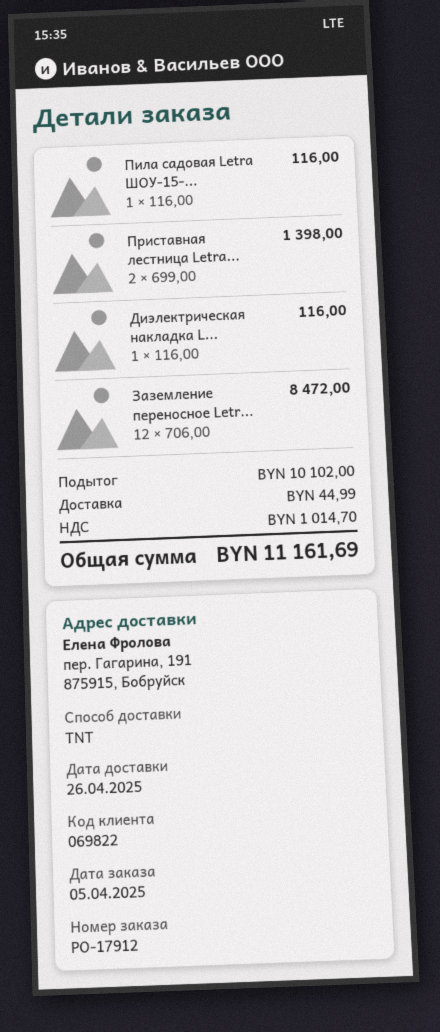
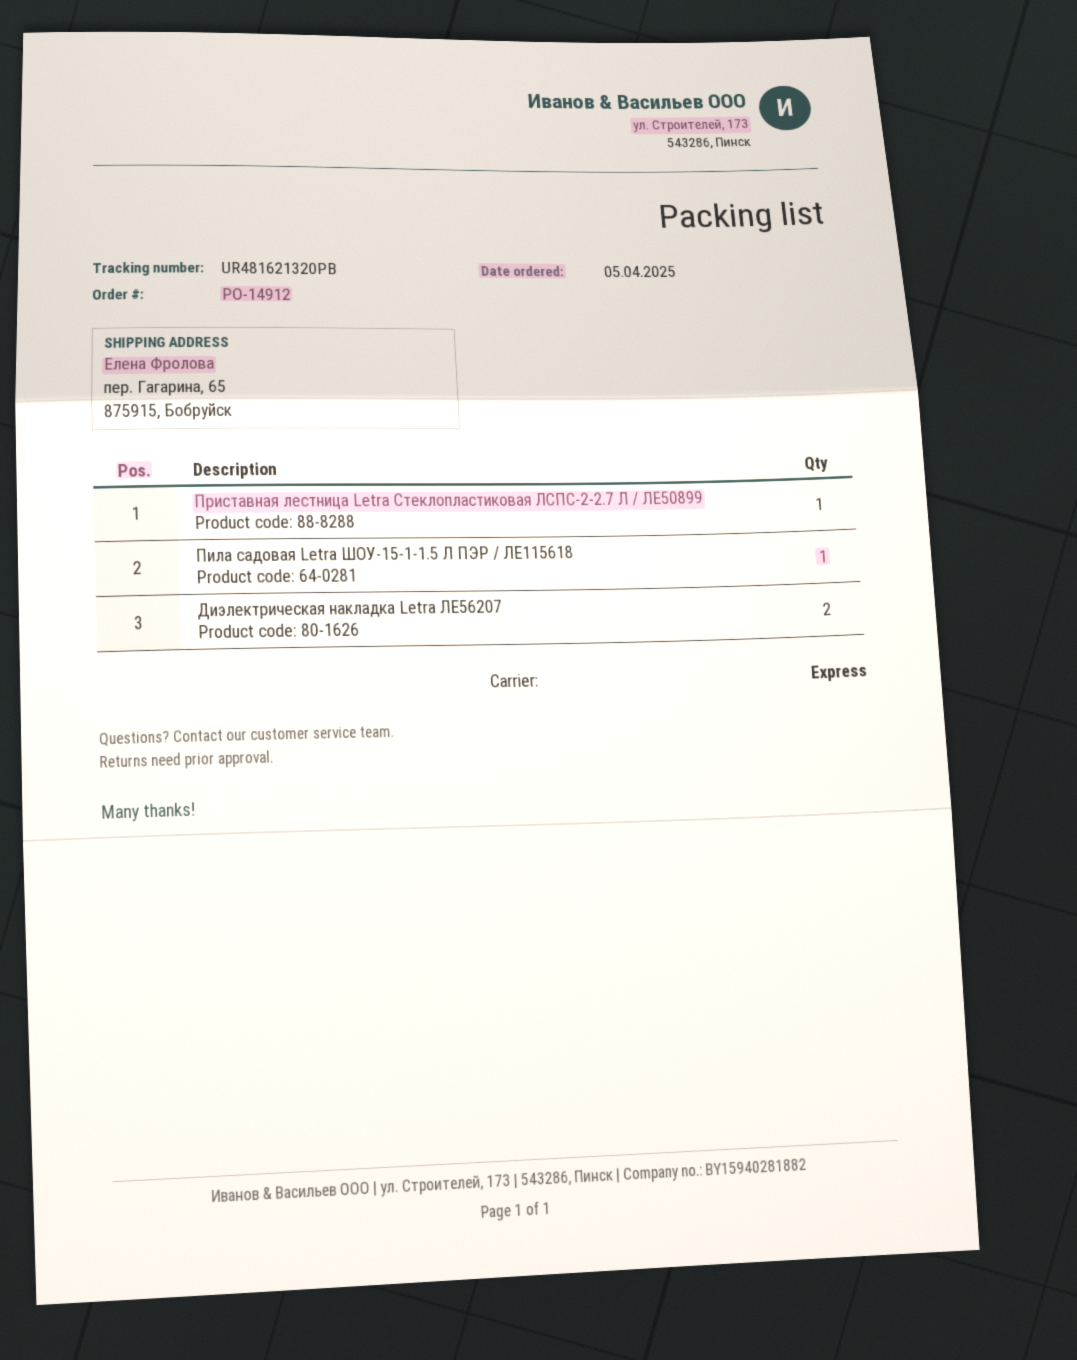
order number: PO-17912 -> PO-14912
shipping method: TNT -> express
ship to: пер. Гагарина, 191, 875915, Бобруйск -> пер. Гагарина, 65, 875915, Бобруйск
Приставная лестница Letra...: 2 -> 1
Диэлектрическая накладка L...: 1 -> 2
Заземление переносное Letr...: 12 -> none

